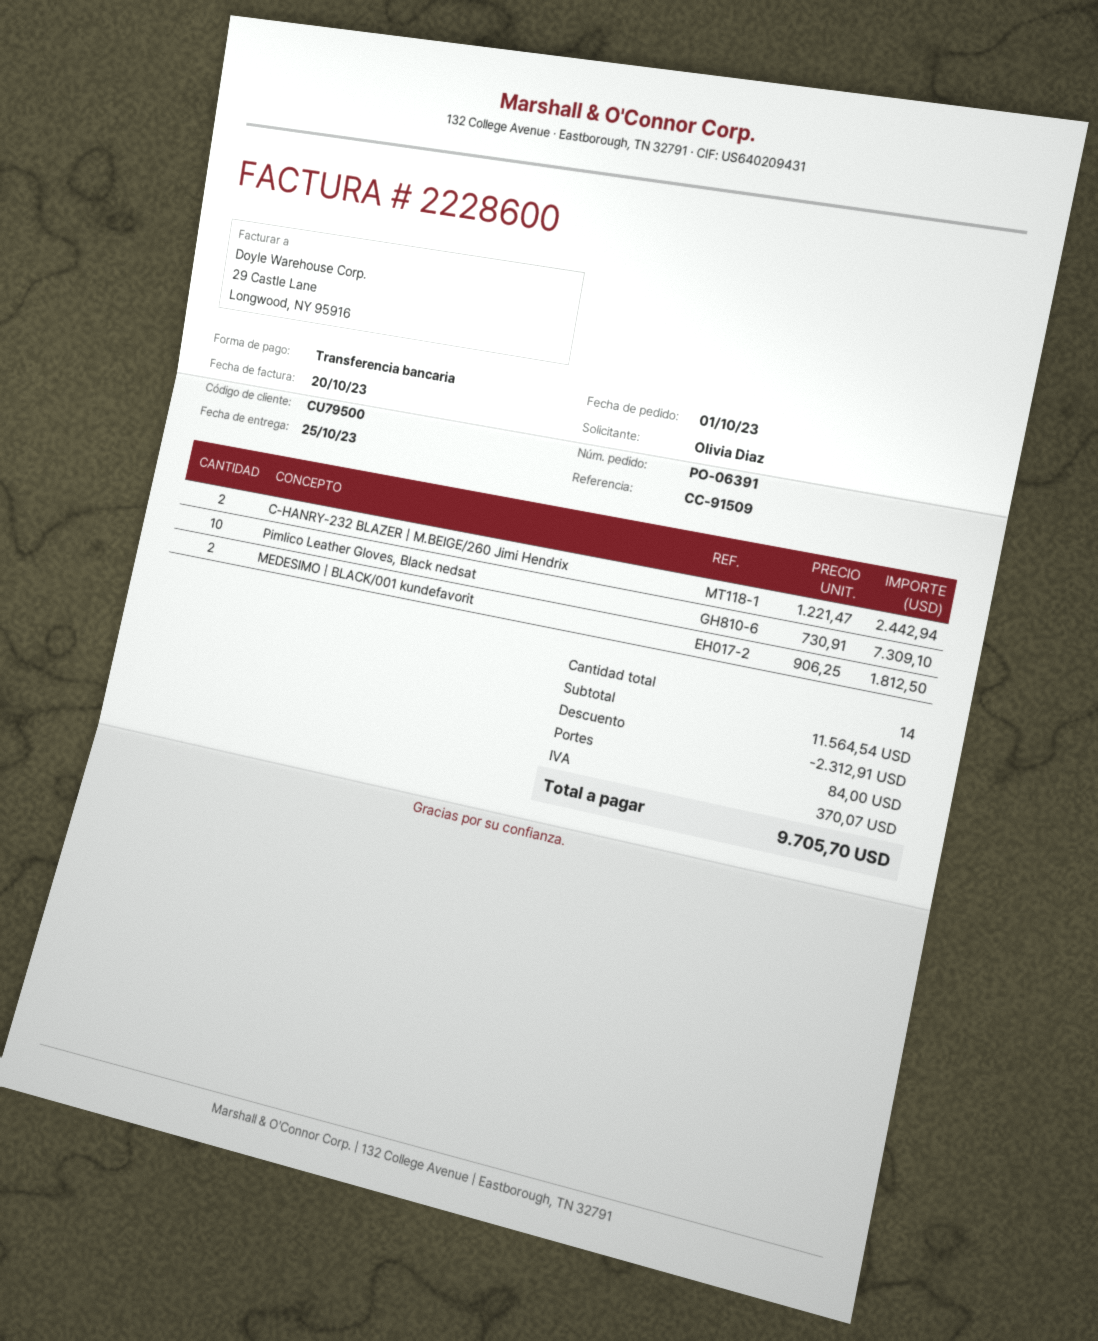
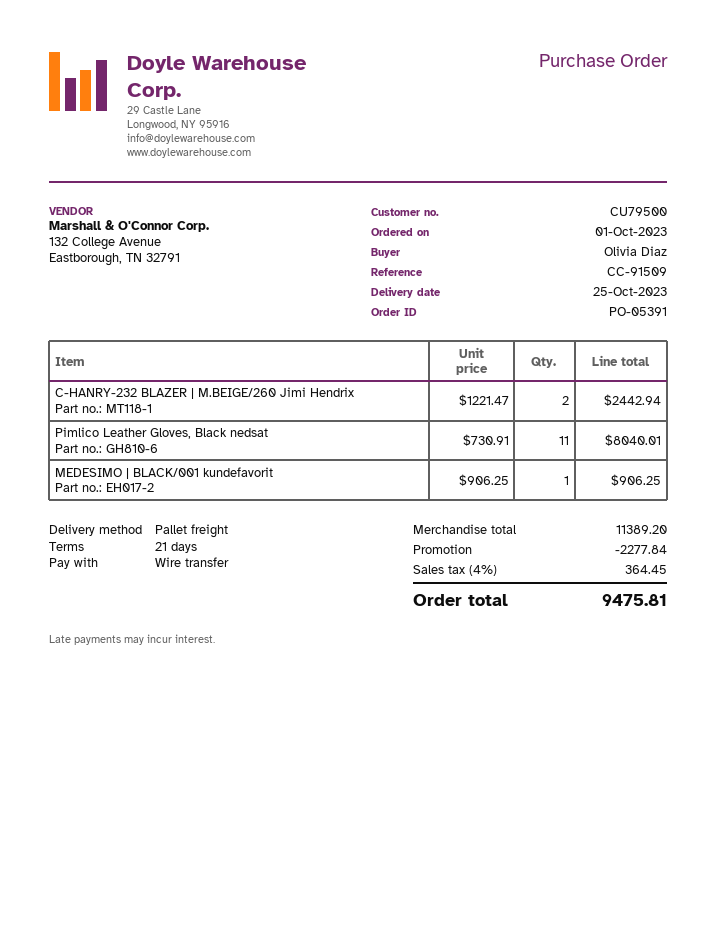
order number: PO-06391 -> PO-05391
Pimlico Leather Gloves, Black nedsat: 10 x 730.91 = 7309.10 -> 11 x 730.91 = 8040.01
MEDESIMO | BLACK/001 kundefavorit: 2 x 906.25 = 1812.50 -> 1 x 906.25 = 906.25
subtotal: 11564.54 -> 11389.20
discount: 2312.91 -> 2277.84
shipping: 84.00 -> none
tax: 370.07 -> 364.45
total: 9705.70 -> 9475.81

